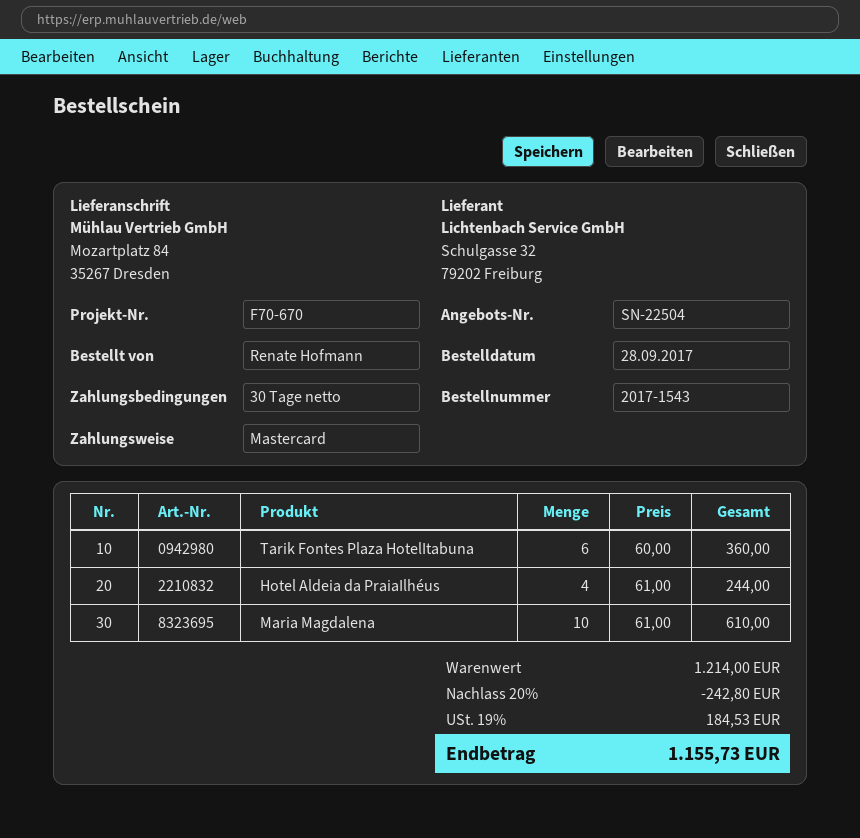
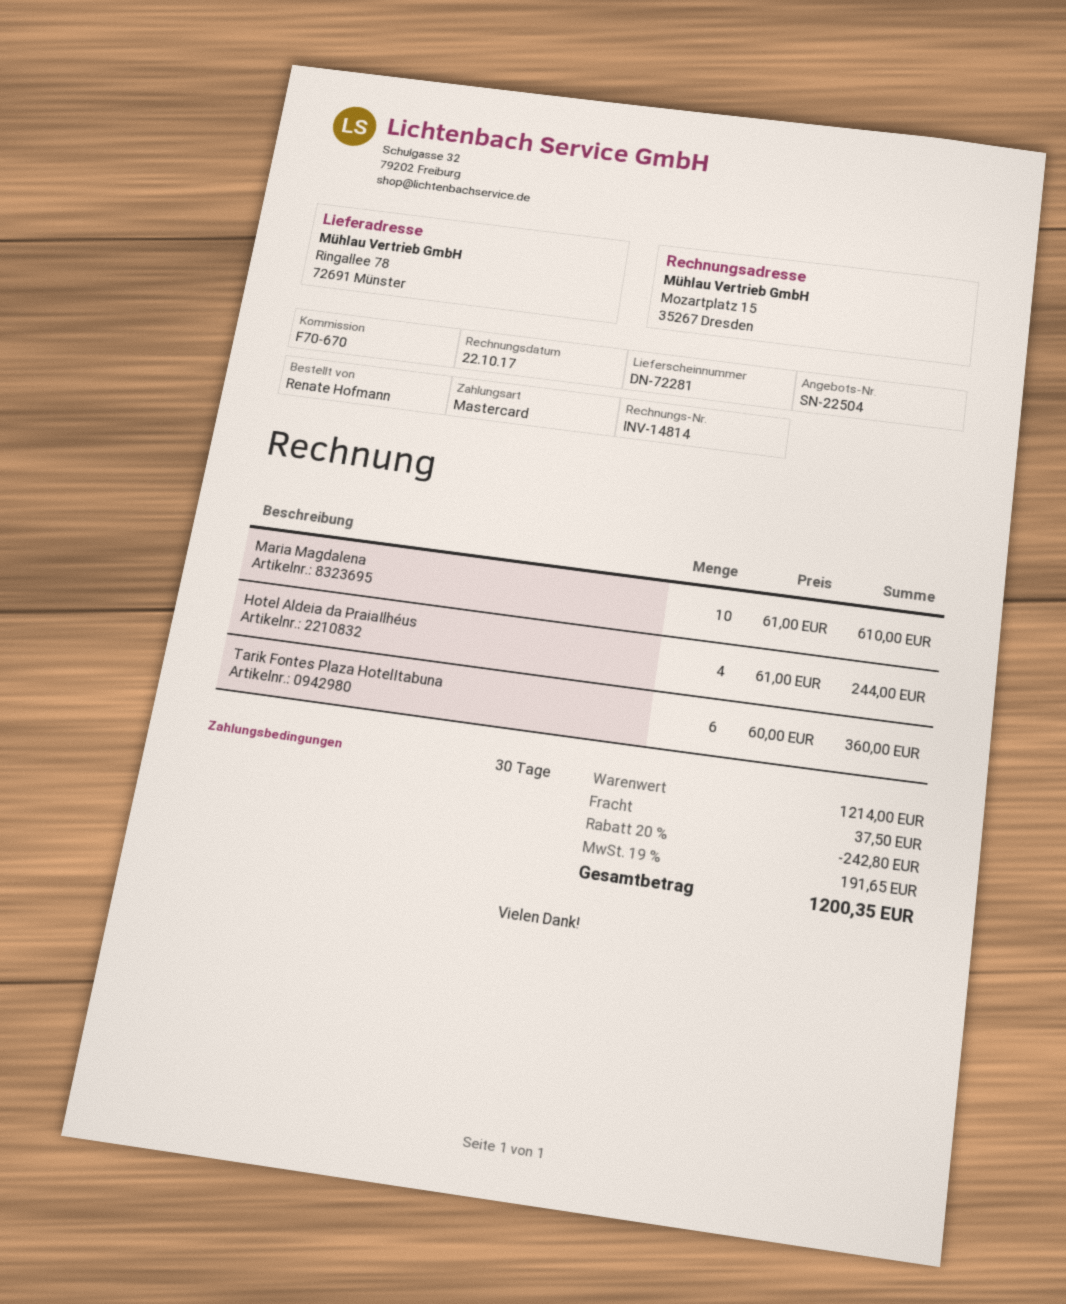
ship to: Mozartplatz 84, 35267 Dresden -> Ringallee 78, 72691 Münster
shipping: none -> 37.50
tax: 19% = 184.53 -> 19% = 191.65
total: 1155.73 -> 1200.35

